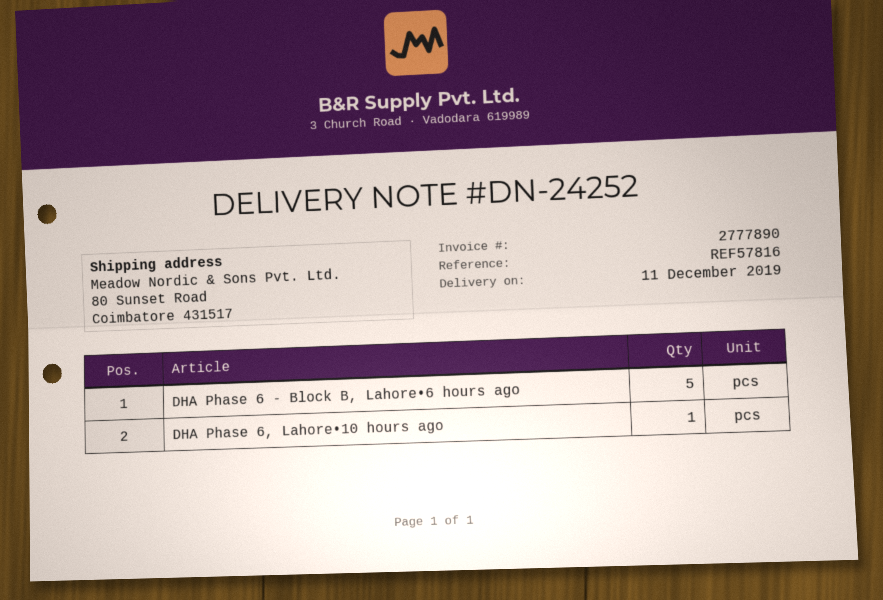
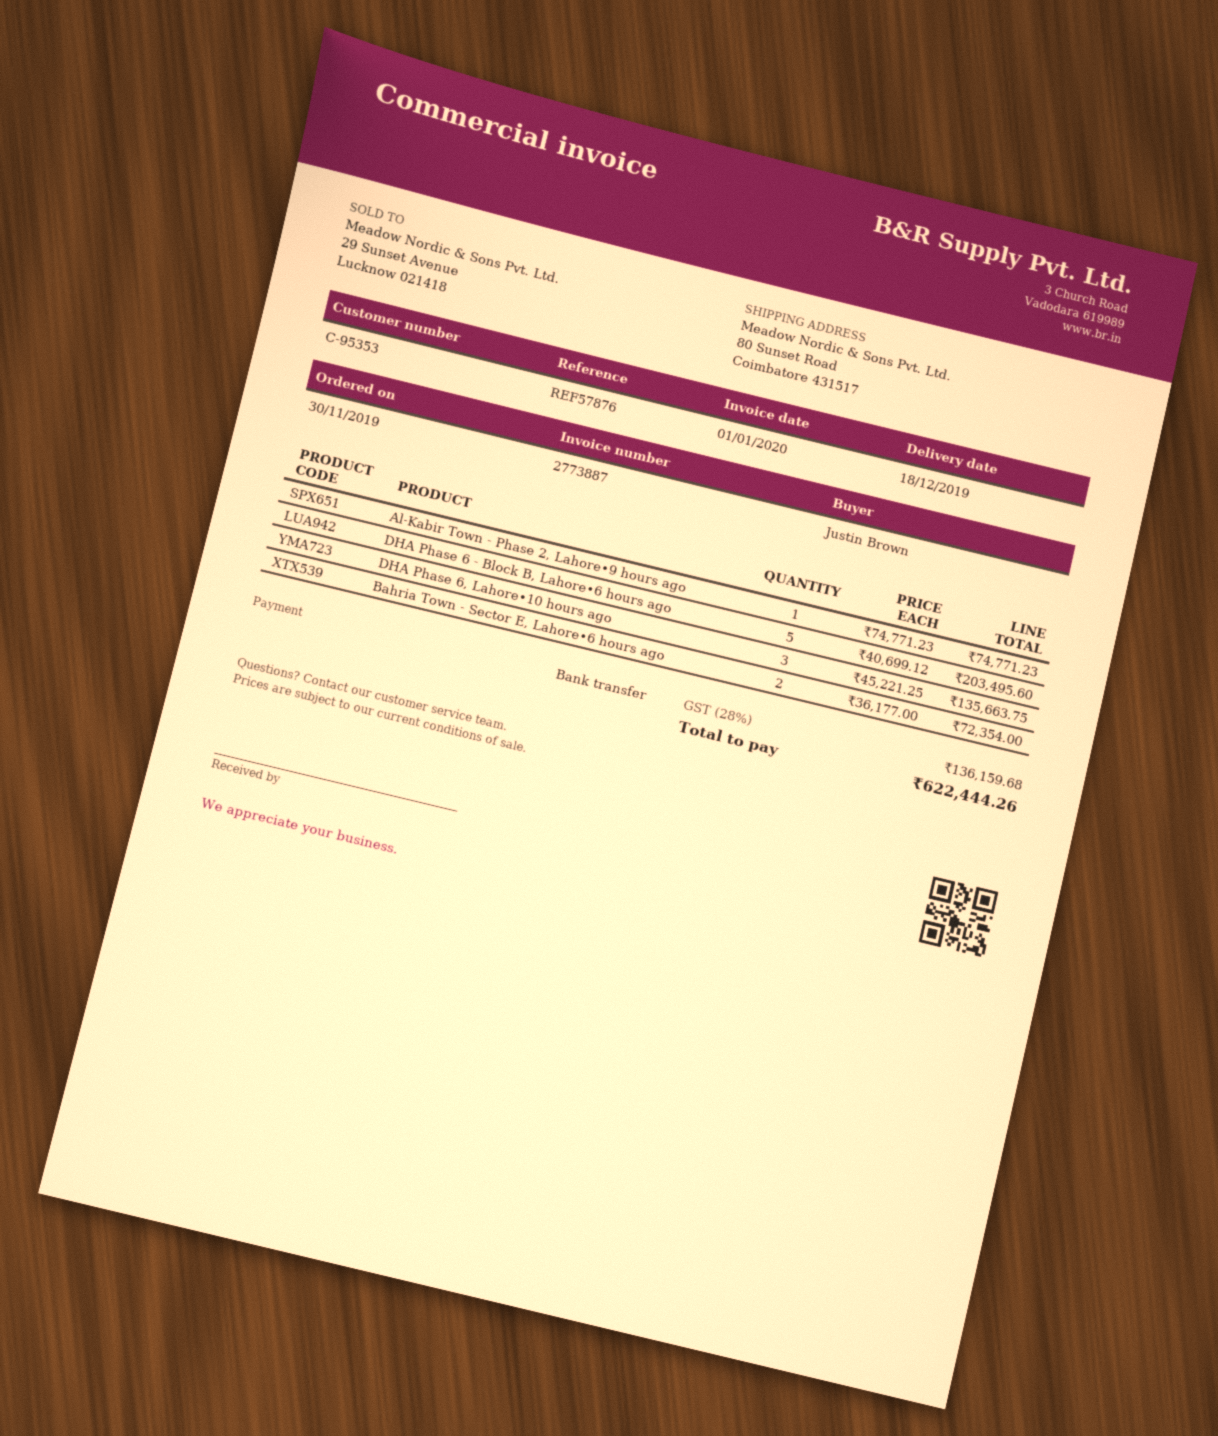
delivery date: 2019-12-11 -> 2019-12-18
invoice number: 2777890 -> 2773887
reference: REF57816 -> REF57876
DHA Phase 6, Lahore•10 hours ago: 1 -> 3
Al-Kabir Town - Phase 2, Lahore•9 hours ago: none -> 1
Bahria Town - Sector E, Lahore•6 hours ago: none -> 2

